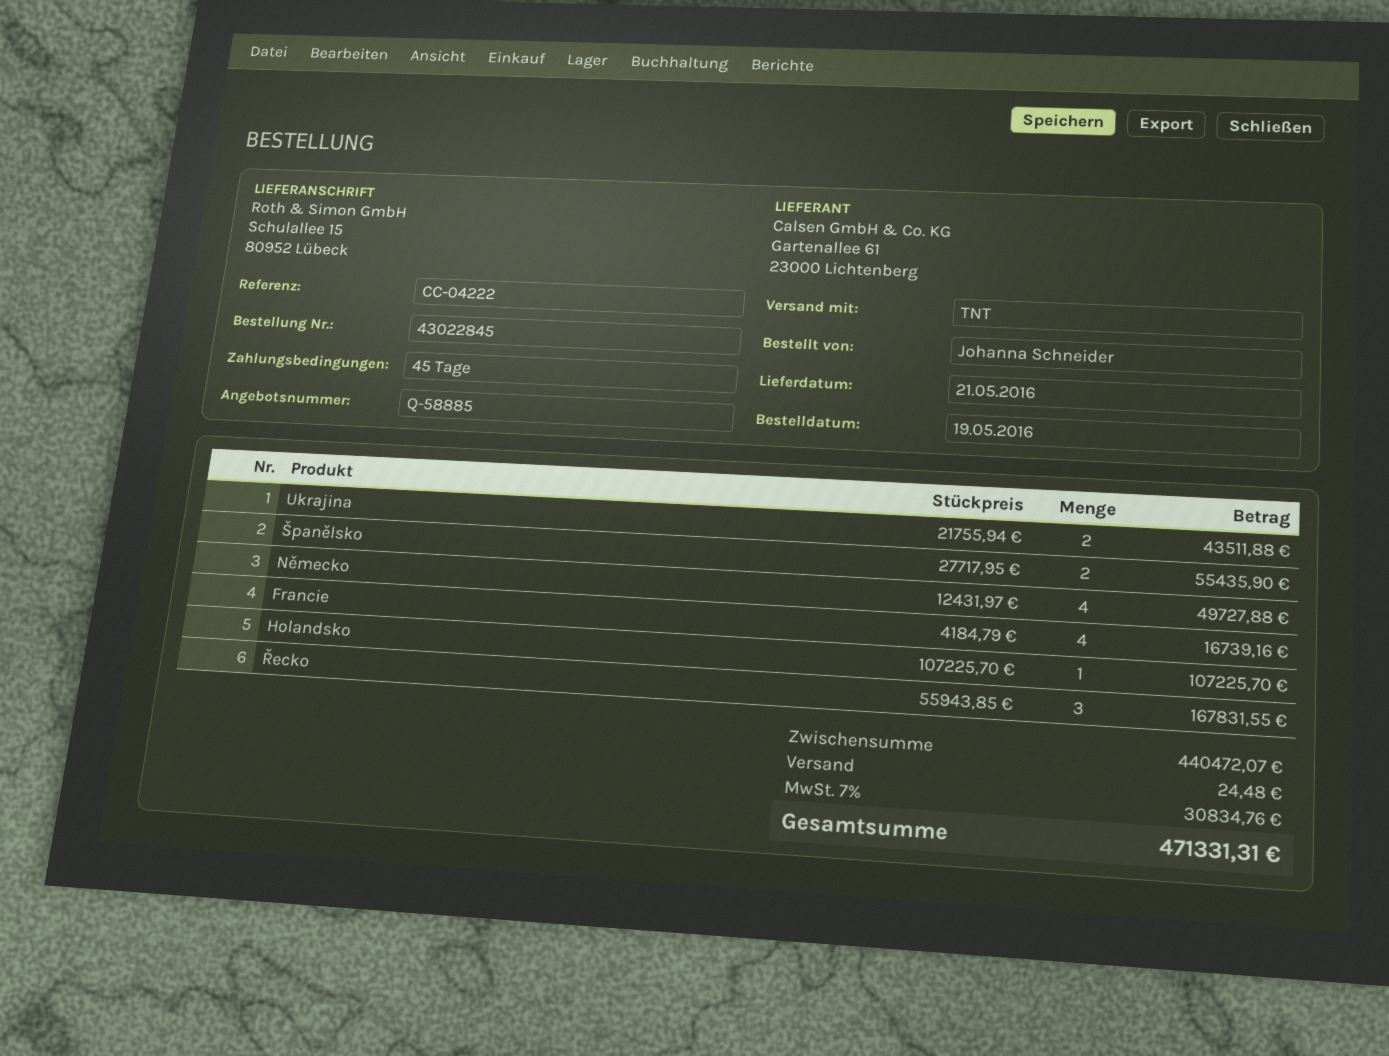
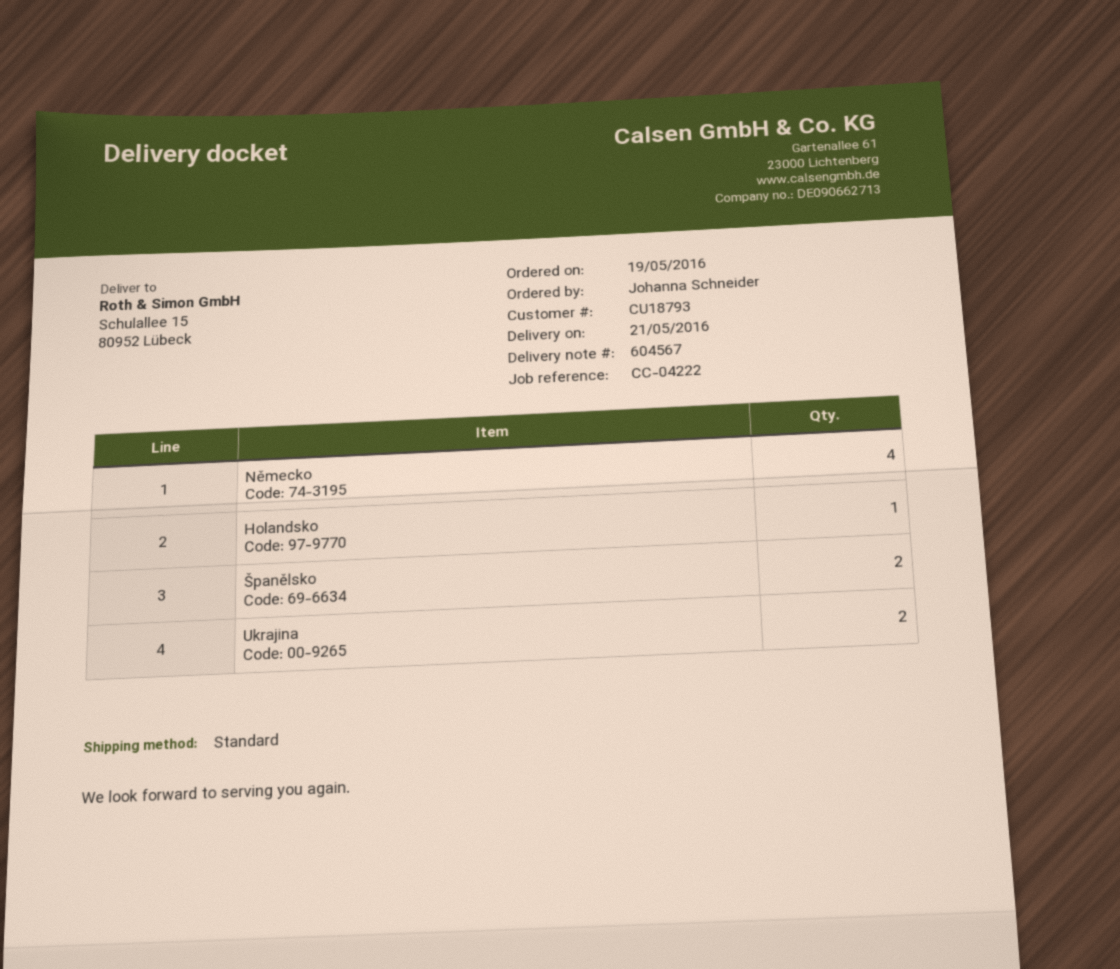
shipping method: TNT -> standard
Francie: 4 -> none
Řecko: 3 -> none

